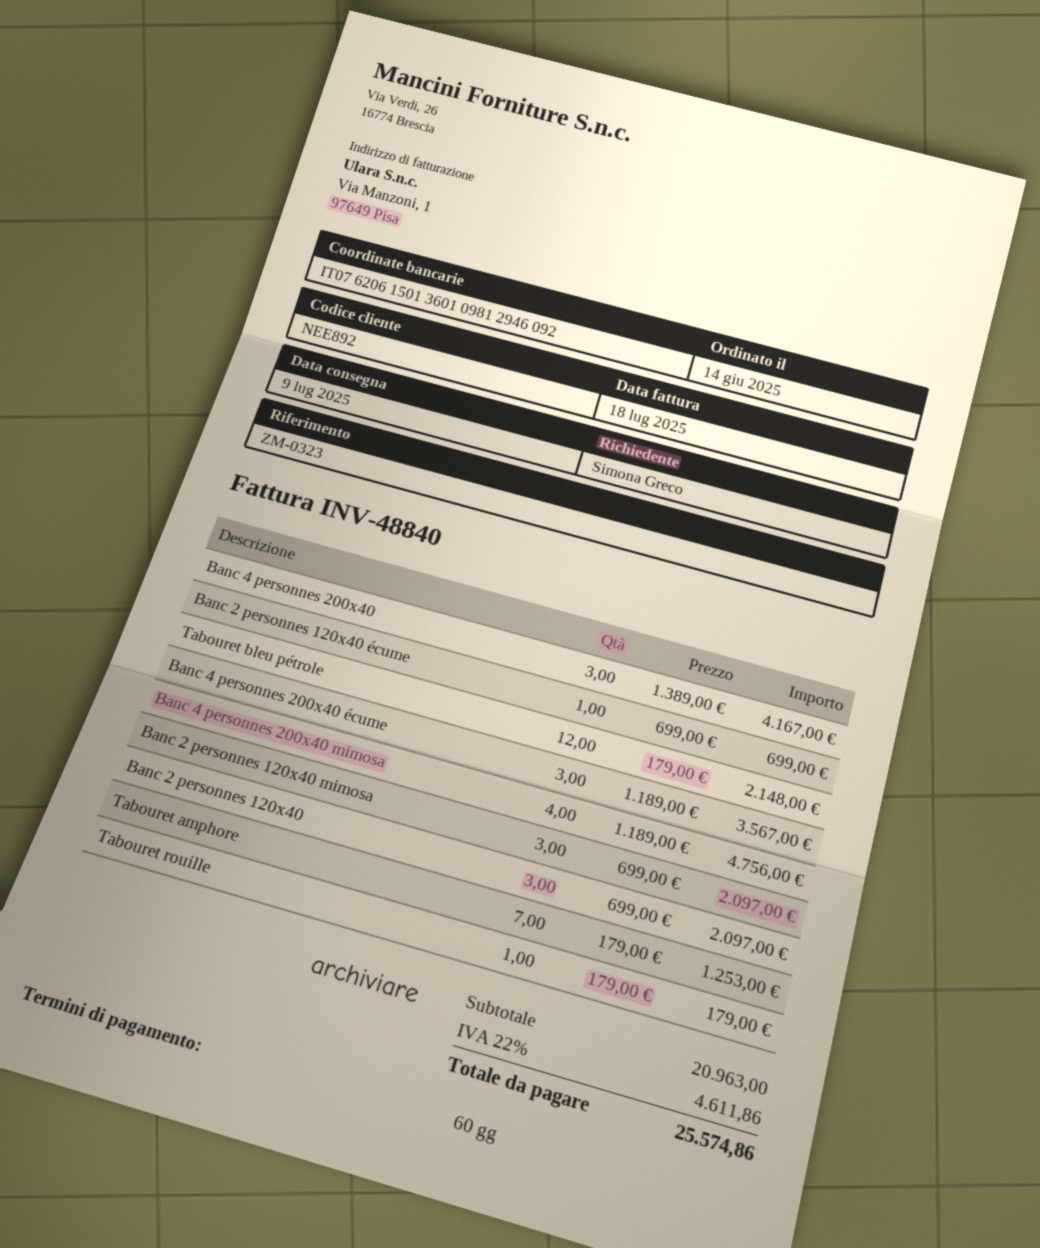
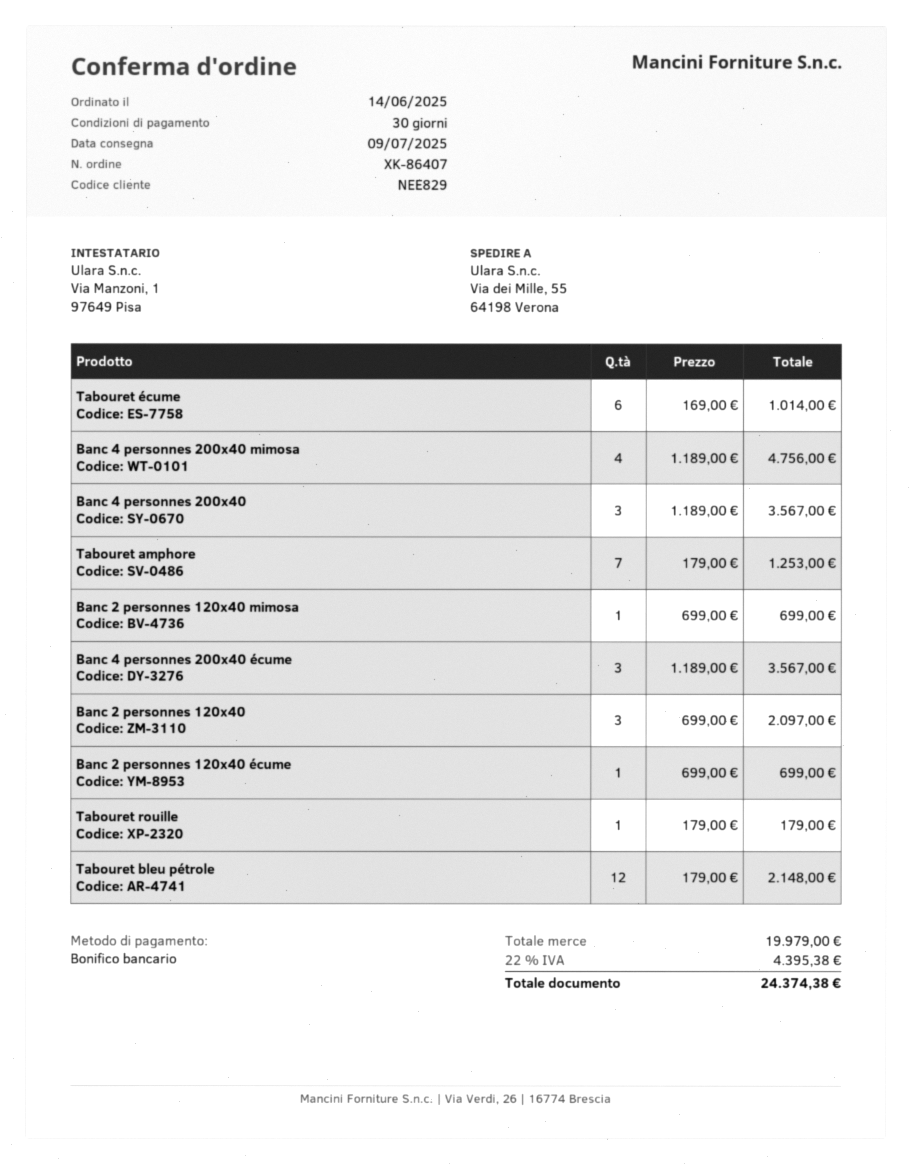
payment terms: 60 days -> 30 days
customer number: NEE892 -> NEE829
Banc 4 personnes 200x40: 3 x 1389.00 = 4167.00 -> 3 x 1189.00 = 3567.00
Banc 2 personnes 120x40 mimosa: 3 x 699.00 = 2097.00 -> 1 x 699.00 = 699.00
Tabouret écume: none -> 6 x 169.00 = 1014.00
subtotal: 20963.00 -> 19979.00
tax: 22% = 4611.86 -> 22% = 4395.38
total: 25574.86 -> 24374.38

